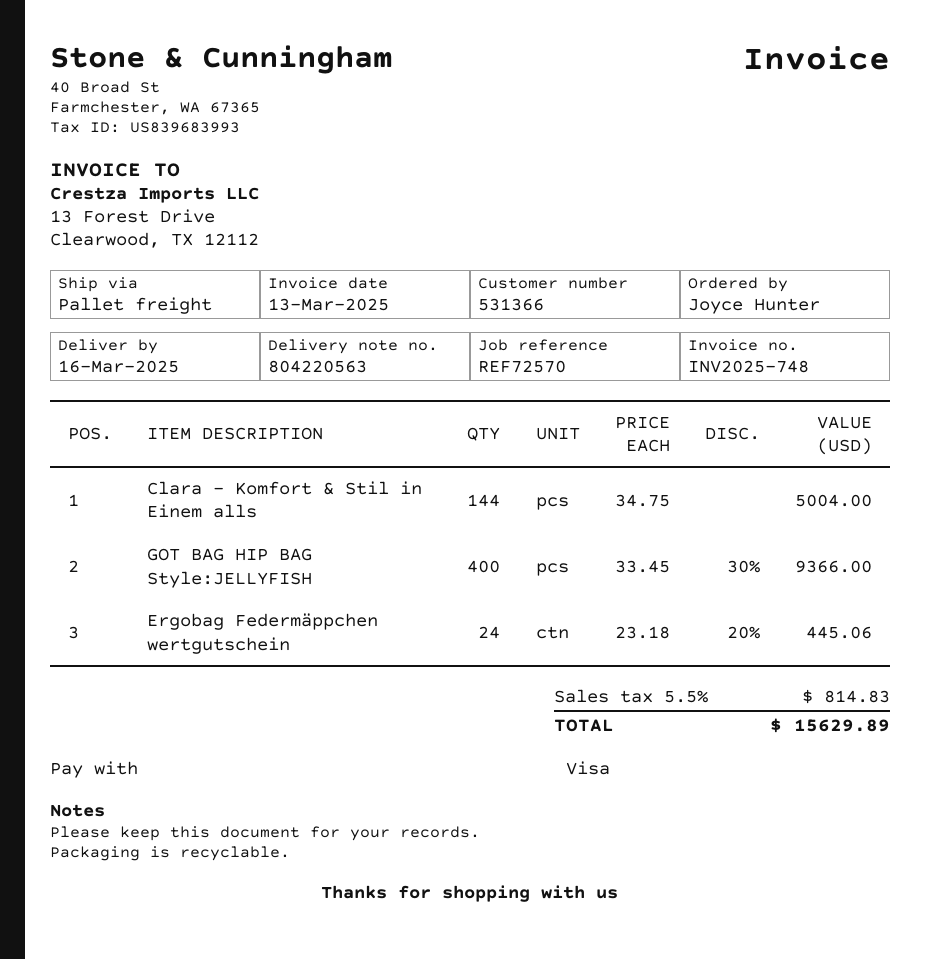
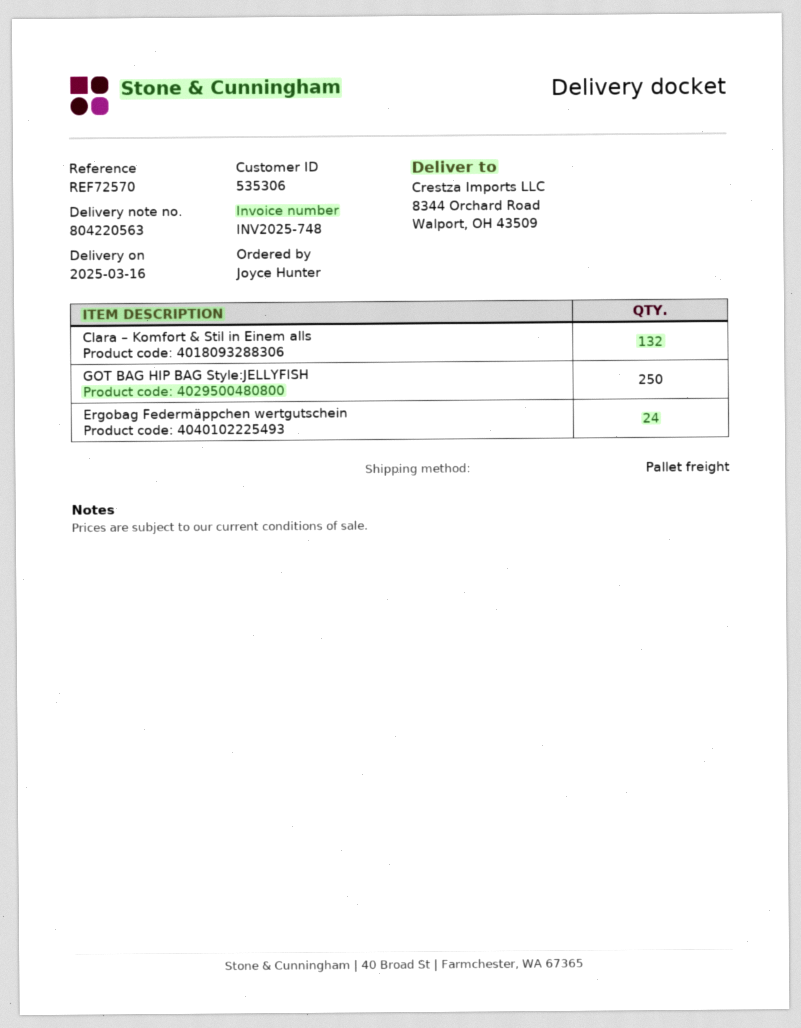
customer number: 531366 -> 535306
Clara – Komfort & Stil in Einem alls: 144 -> 132
GOT BAG HIP BAG Style:JELLYFISH: 400 -> 250

